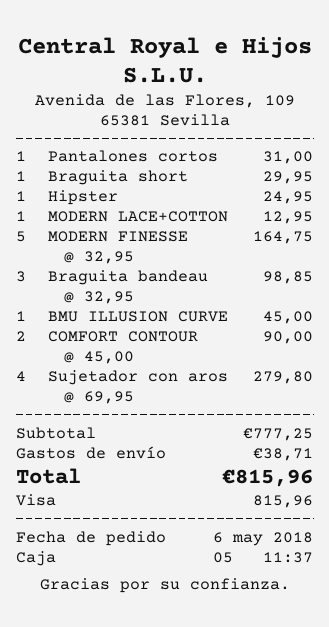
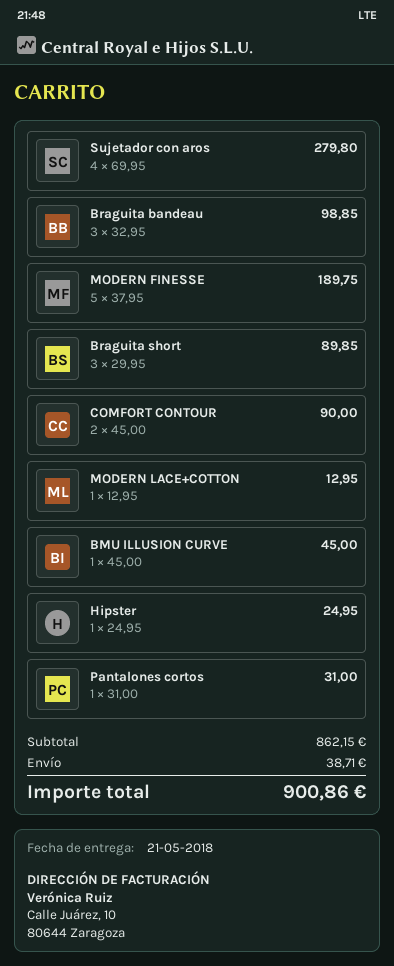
Braguita short: 1 x 29.95 = 29.95 -> 3 x 29.95 = 89.85
MODERN FINESSE: 5 x 32.95 = 164.75 -> 5 x 37.95 = 189.75
subtotal: 777.25 -> 862.15
total: 815.96 -> 900.86

